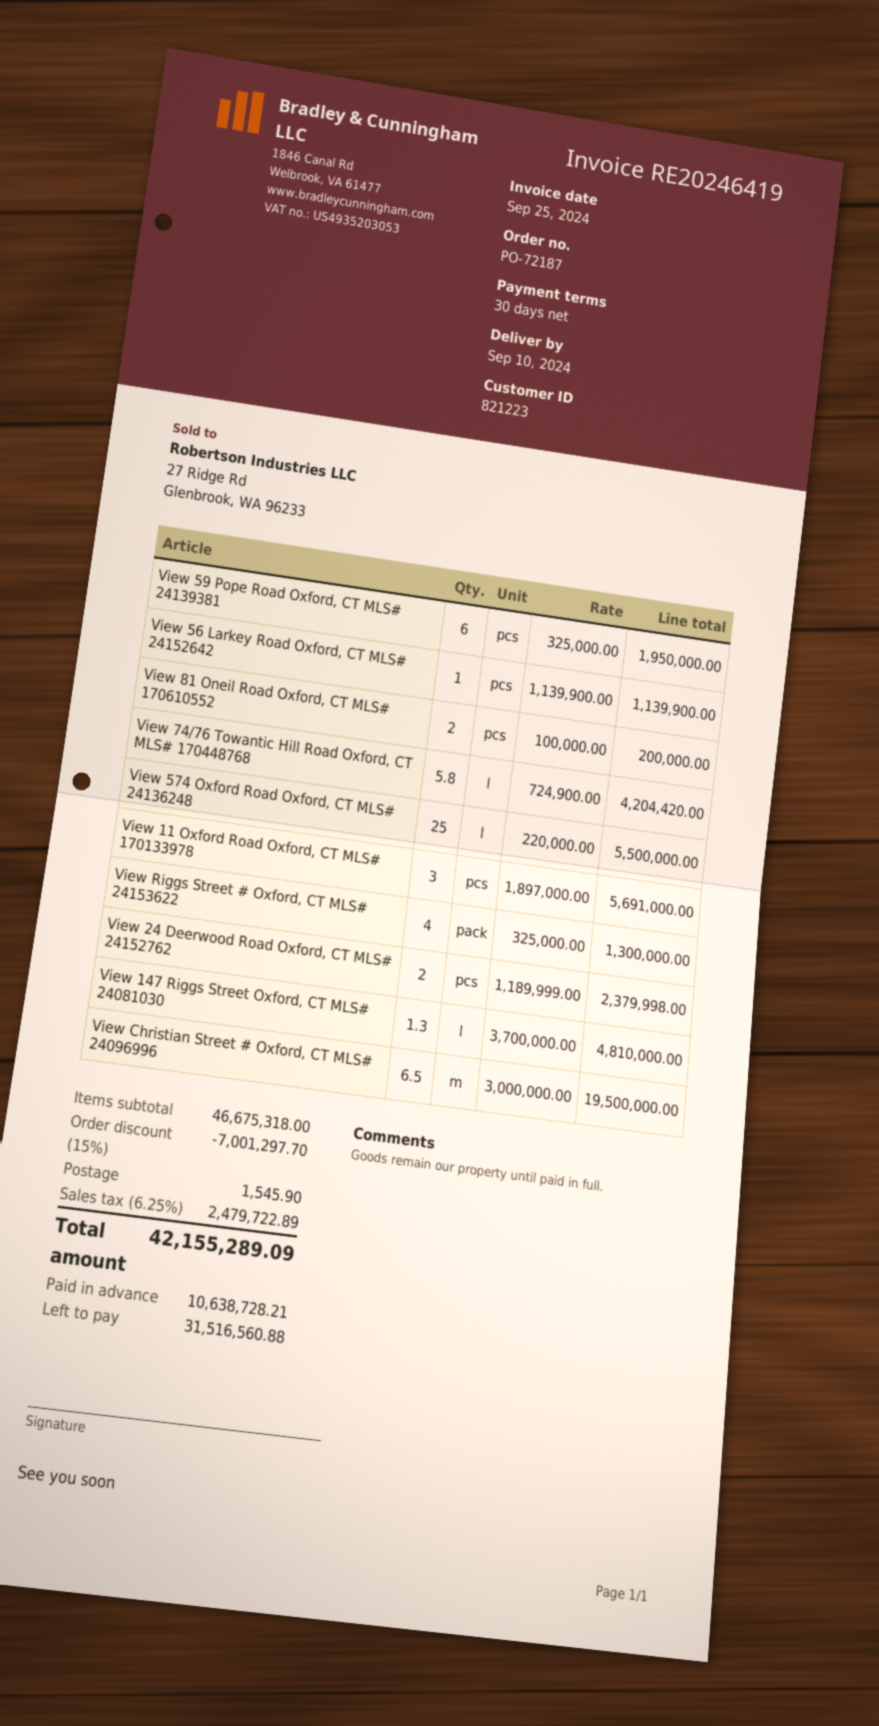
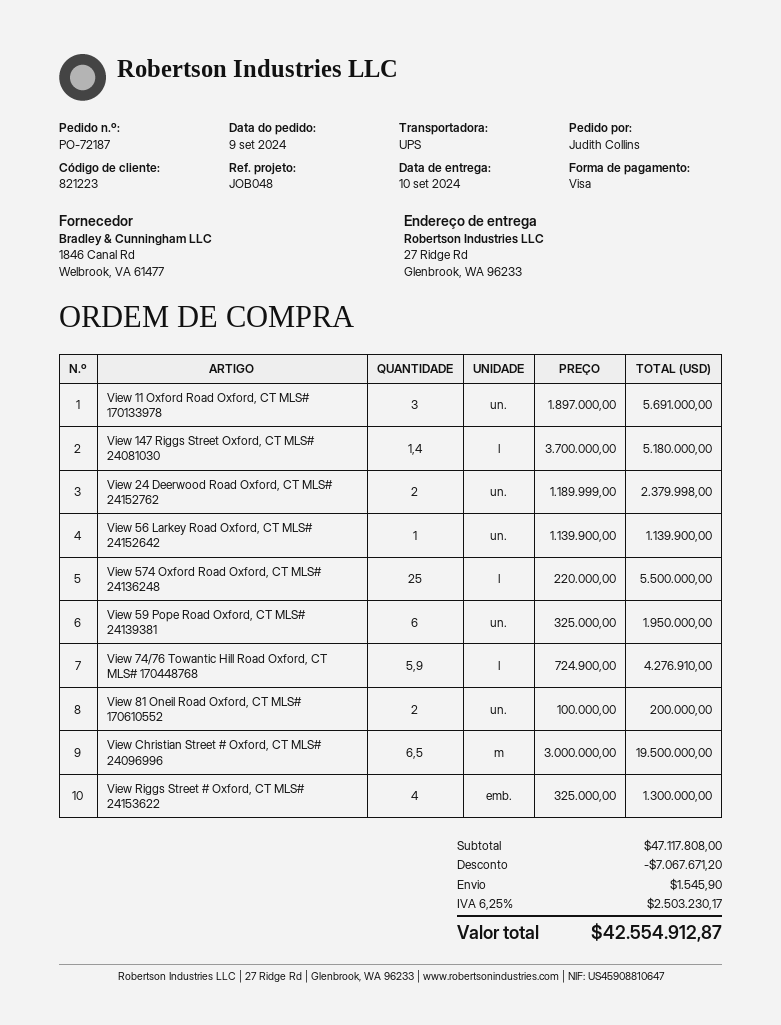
View 74/76 Towantic Hill Road Oxford, CT MLS# 170448768: 5.8 x 724900.00 = 4204420.00 -> 5.9 x 724900.00 = 4276910.00
View 147 Riggs Street Oxford, CT MLS# 24081030: 1.3 x 3700000.00 = 4810000.00 -> 1.4 x 3700000.00 = 5180000.00
subtotal: 46675318.00 -> 47117808.00
discount: 7001297.70 -> 7067671.20
tax: 6.25% = 2479722.89 -> 6.25% = 2503230.17
total: 42155289.09 -> 42554912.87

